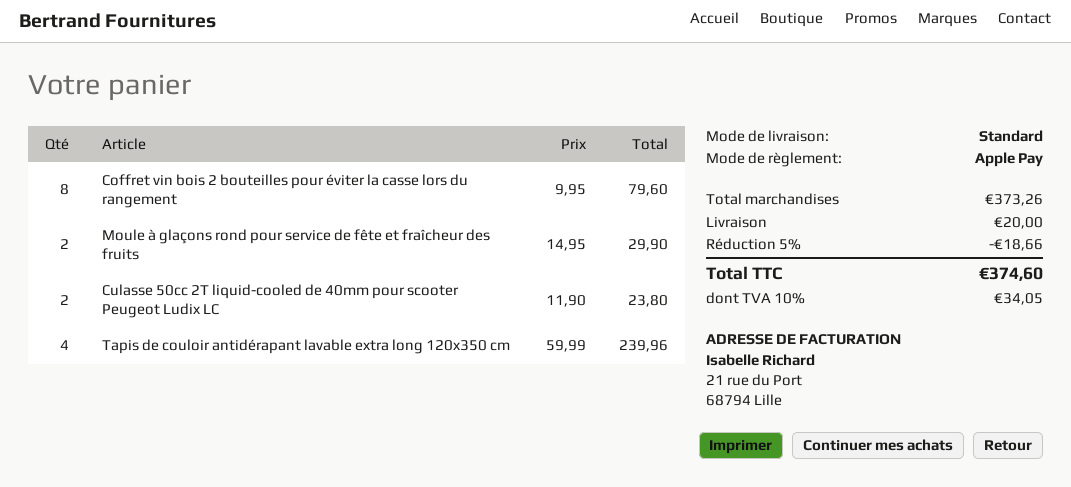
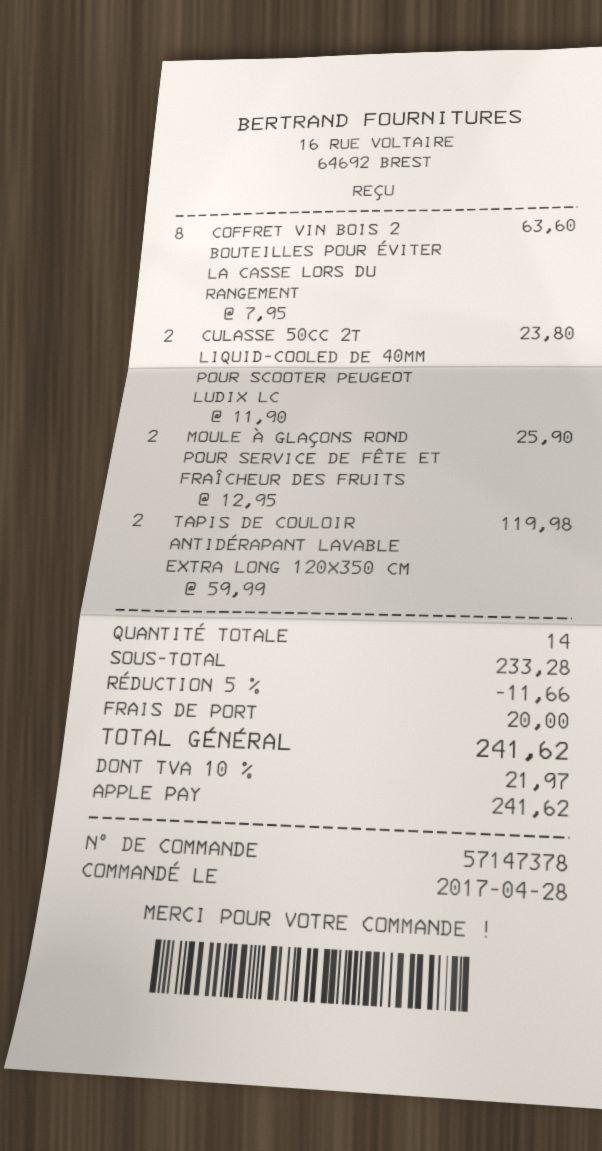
Coffret vin bois 2 bouteilles pour éviter la casse lors du rangement: 8 x 9.95 = 79.60 -> 8 x 7.95 = 63.60
Moule à glaçons rond pour service de fête et fraîcheur des fruits: 2 x 14.95 = 29.90 -> 2 x 12.95 = 25.90
Tapis de couloir antidérapant lavable extra long 120x350 cm: 4 x 59.99 = 239.96 -> 2 x 59.99 = 119.98
subtotal: 373.26 -> 233.28
discount: 5% = 18.66 -> 5% = 11.66
tax: 10% = 34.05 -> 10% = 21.97
total: 374.60 -> 241.62

